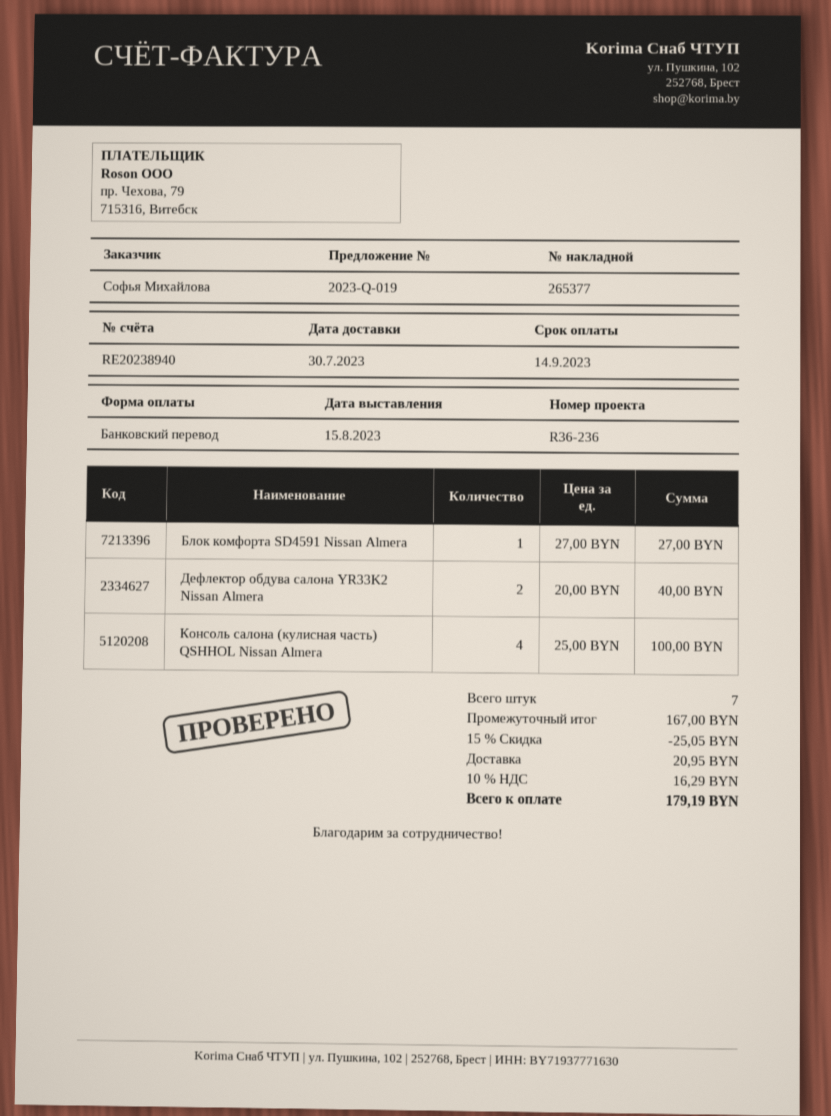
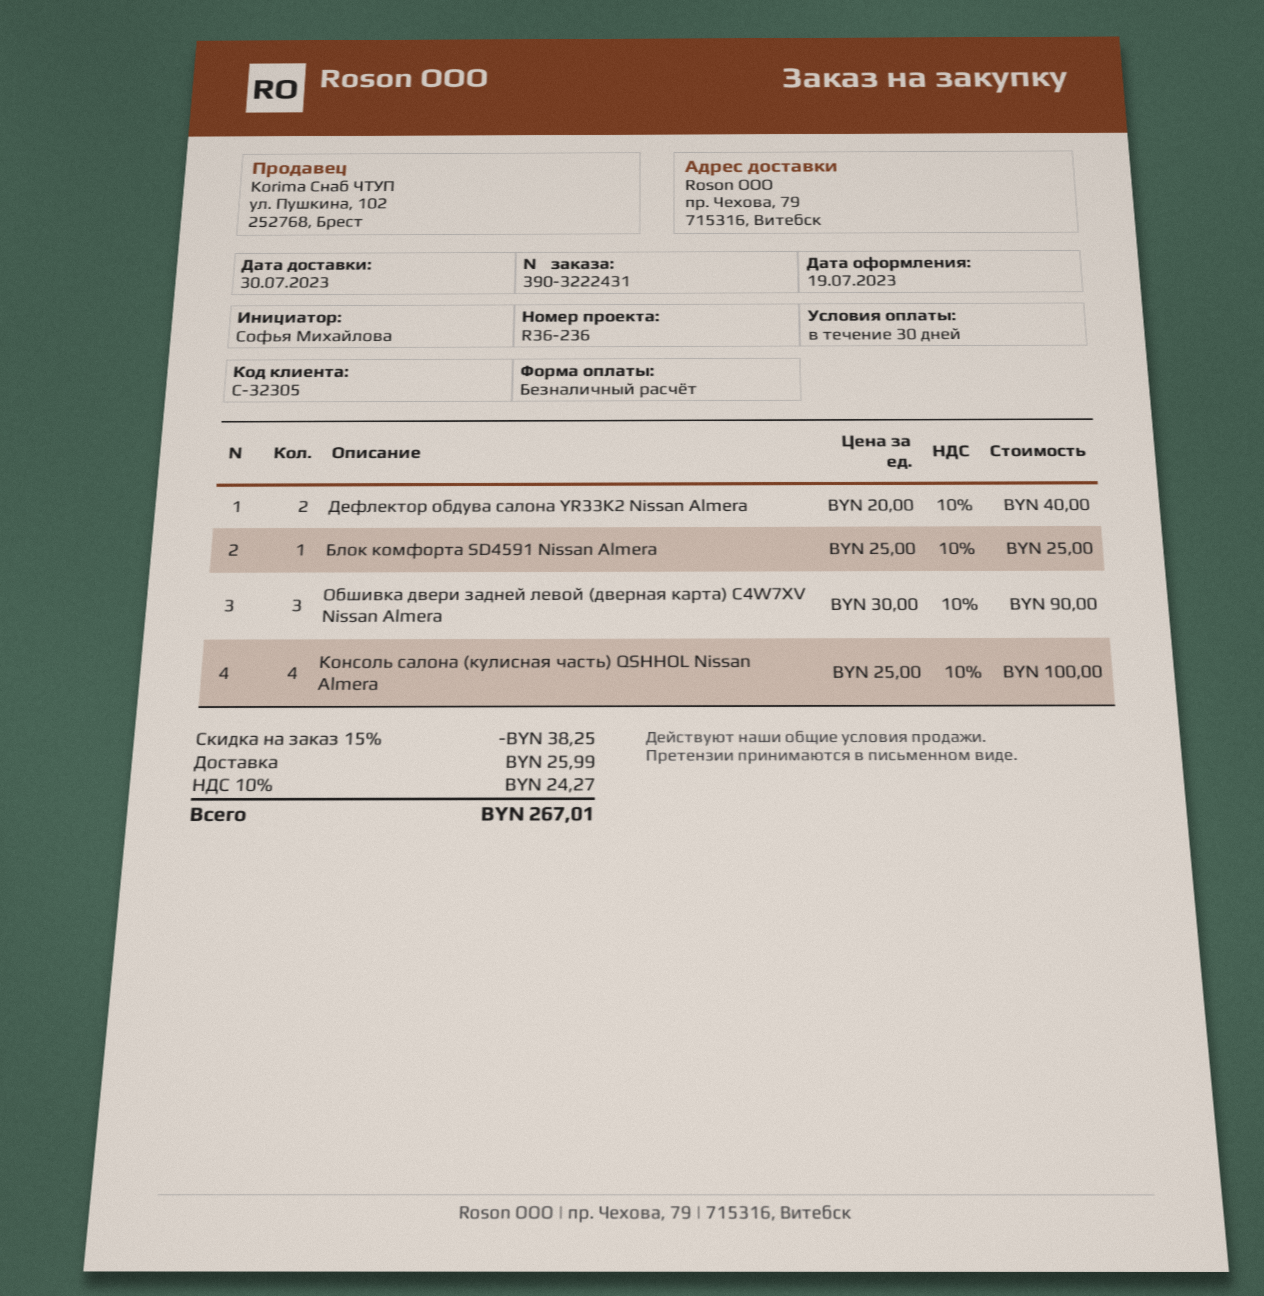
Блок комфорта SD4591 Nissan Almera: 1 x 27.00 = 27.00 -> 1 x 25.00 = 25.00
Обшивка двери задней левой (дверная карта) C4W7XV Nissan Almera: none -> 3 x 30.00 = 90.00
discount: 15% = 25.05 -> 15% = 38.25
shipping: 20.95 -> 25.99
tax: 10% = 16.29 -> 10% = 24.27
total: 179.19 -> 267.01

